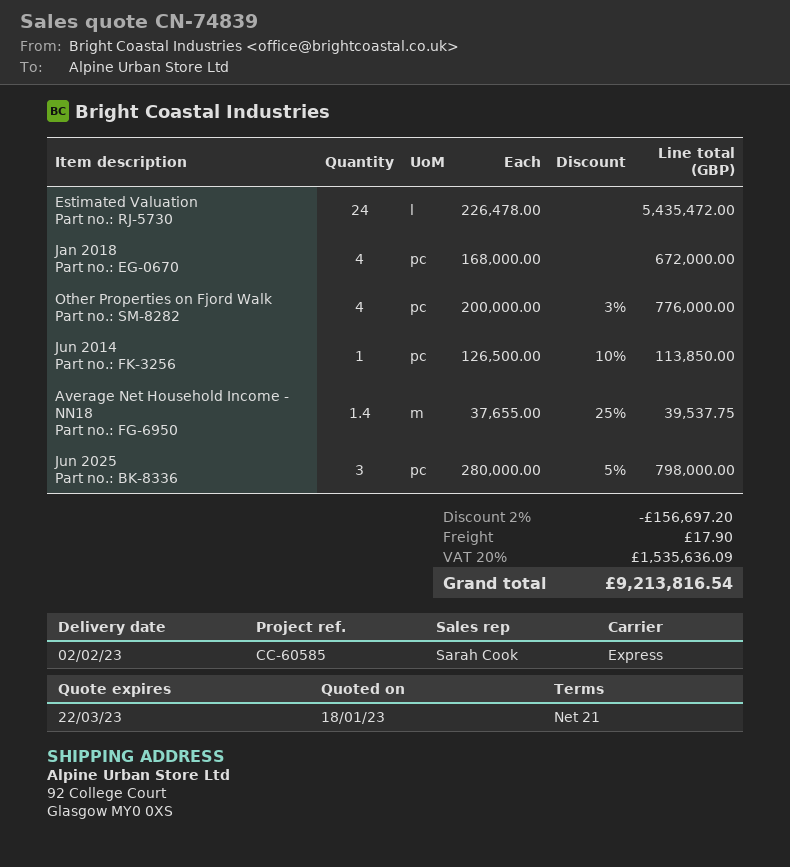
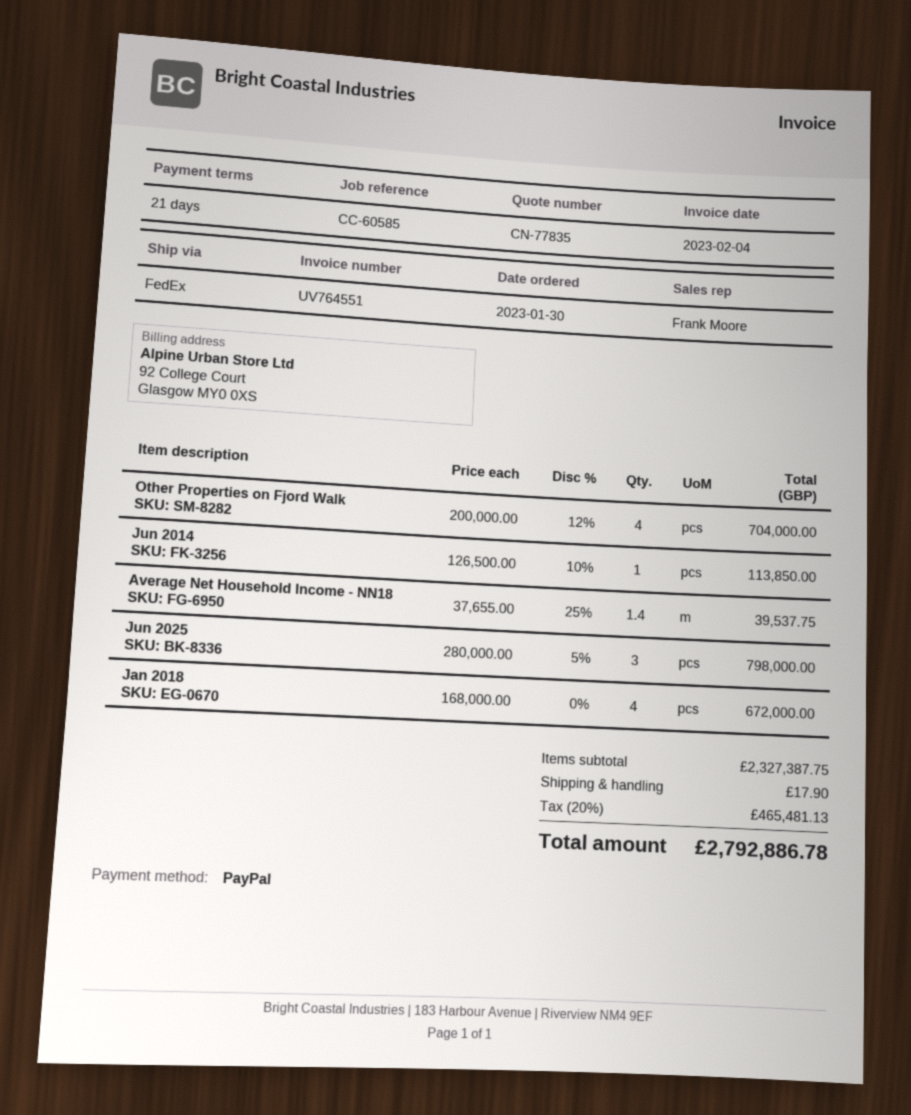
quote number: CN-74839 -> CN-77835
sales rep: Sarah Cook -> Frank Moore
shipping method: express -> FedEx
Estimated Valuation: 24 x 226478.00 = 5435472.00 -> none
Other Properties on Fjord Walk: 4 x 200000.00 - 3% = 776000.00 -> 4 x 200000.00 - 12% = 704000.00
discount: 2% = 156697.20 -> none
tax: 20% = 1535636.09 -> 20% = 465481.13
total: 9213816.54 -> 2792886.78

